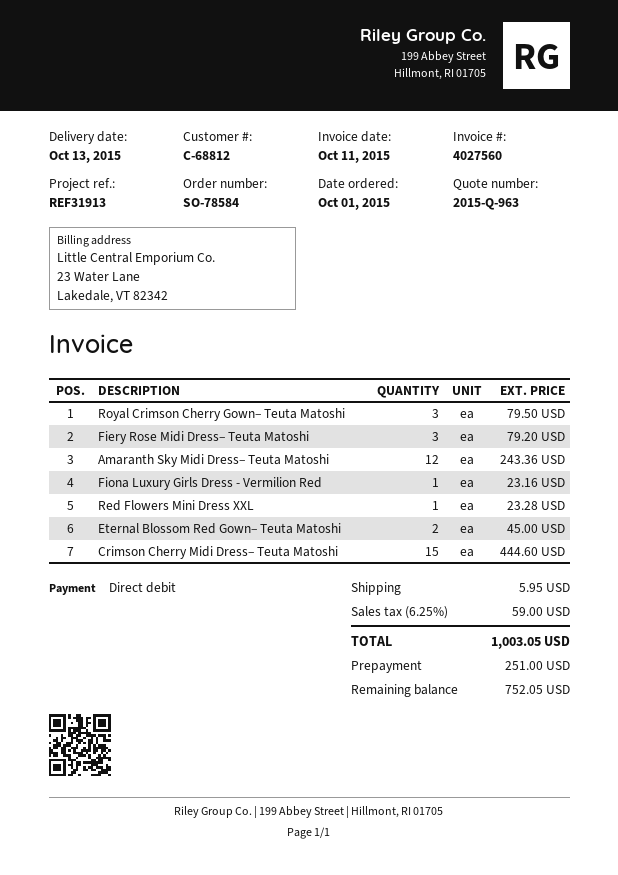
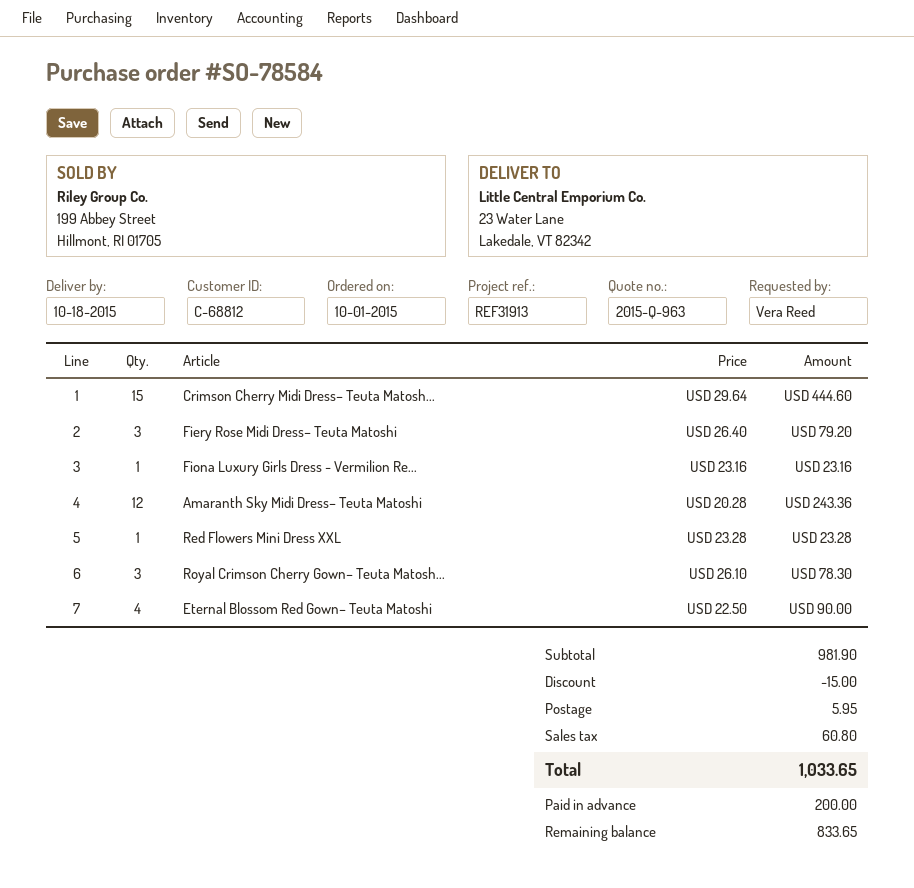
delivery date: 2015-10-13 -> 2015-10-18
Royal Crimson Cherry Gown– Teuta Matoshi: 3 for 79.50 -> 3 for 78.30
Eternal Blossom Red Gown– Teuta Matoshi: 2 for 45.00 -> 4 for 90.00
discount: none -> 15.00
tax: 59.00 -> 60.80
total: 1003.05 -> 1033.65
deposit: 251.00 -> 200.00
balance: 752.05 -> 833.65

